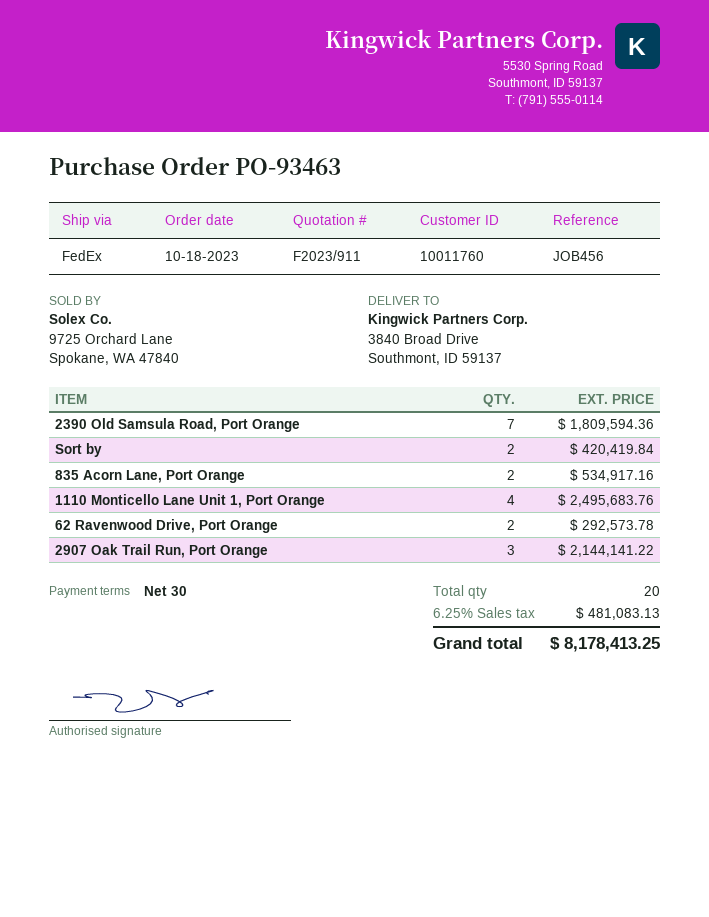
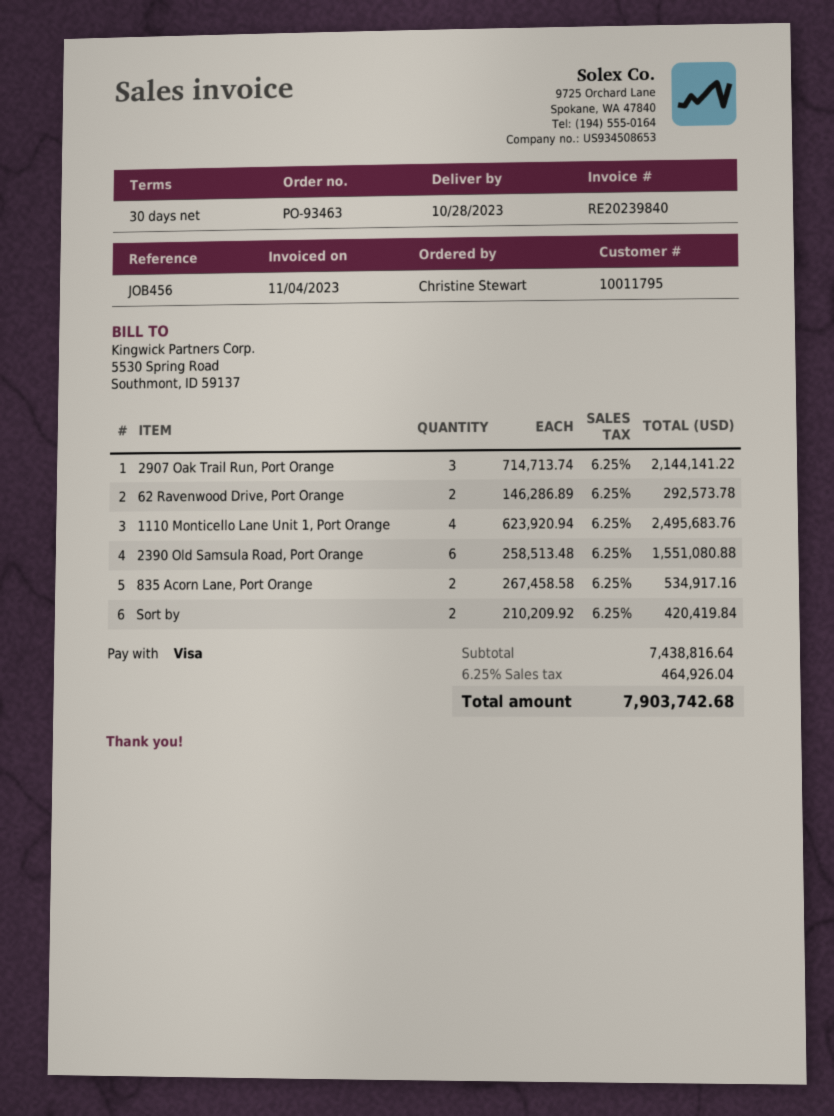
customer number: 10011760 -> 10011795
2390 Old Samsula Road, Port Orange: 7 for 1809594.36 -> 6 for 1551080.88
tax: 6.25% = 481083.13 -> 6.25% = 464926.04
total: 8178413.25 -> 7903742.68

